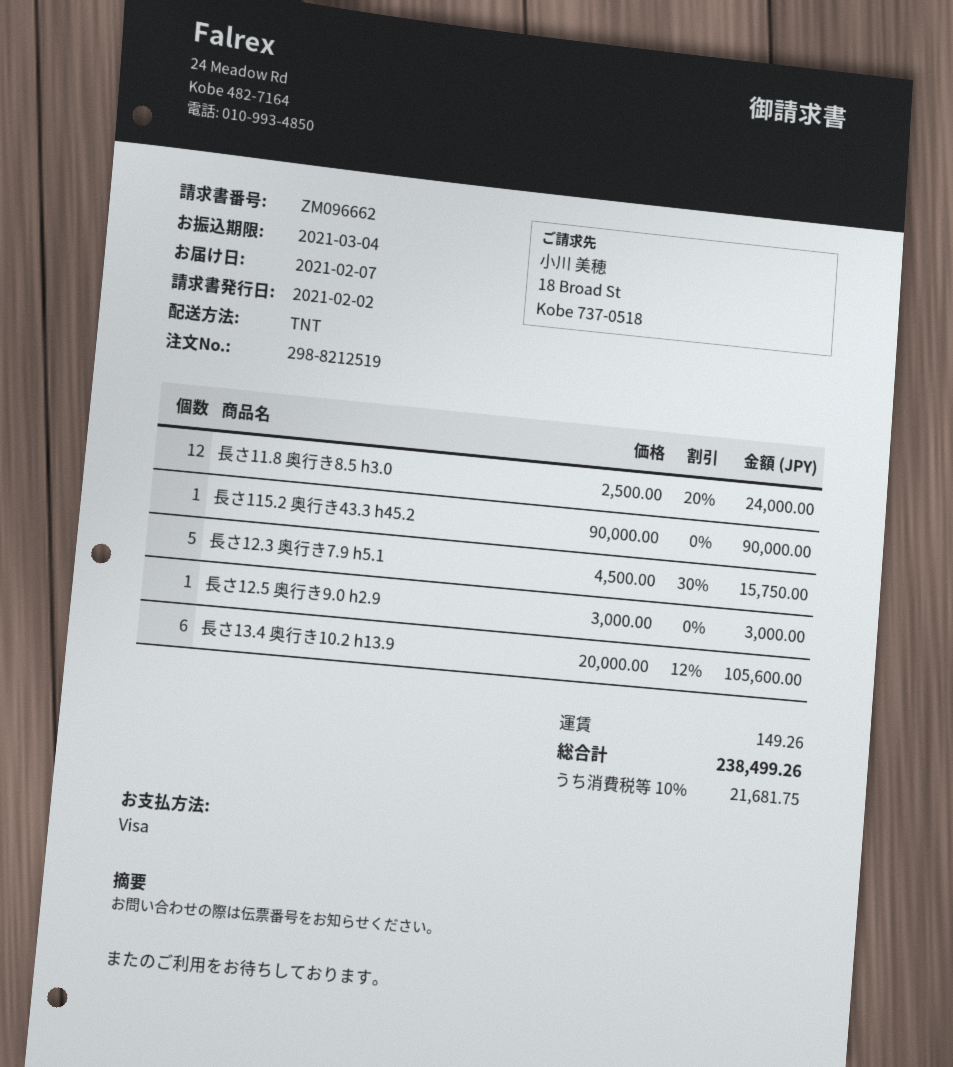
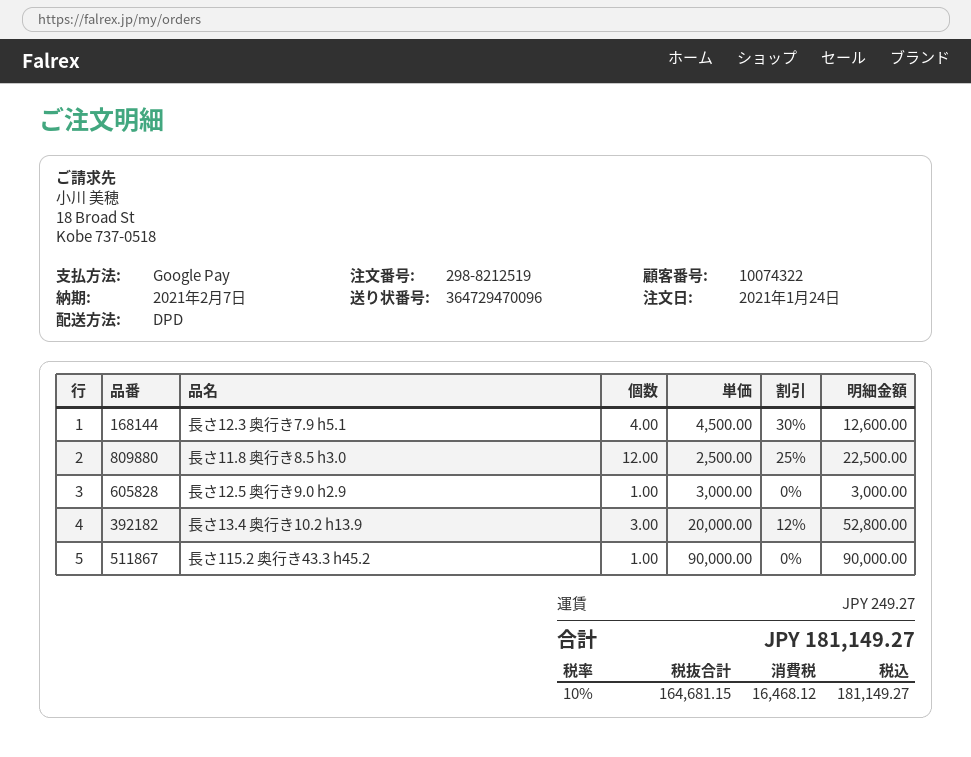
payment method: Visa -> Google Pay
shipping method: TNT -> DPD
長さ11.8 奥行き8.5 h3.0: 12 x 2500.00 - 20% = 24000.00 -> 12 x 2500.00 - 25% = 22500.00
長さ12.3 奥行き7.9 h5.1: 5 x 4500.00 - 30% = 15750.00 -> 4 x 4500.00 - 30% = 12600.00
長さ13.4 奥行き10.2 h13.9: 6 x 20000.00 - 12% = 105600.00 -> 3 x 20000.00 - 12% = 52800.00
shipping: 149.26 -> 249.27
tax: 10% = 21681.75 -> 10% = 16468.12
total: 238499.26 -> 181149.27

